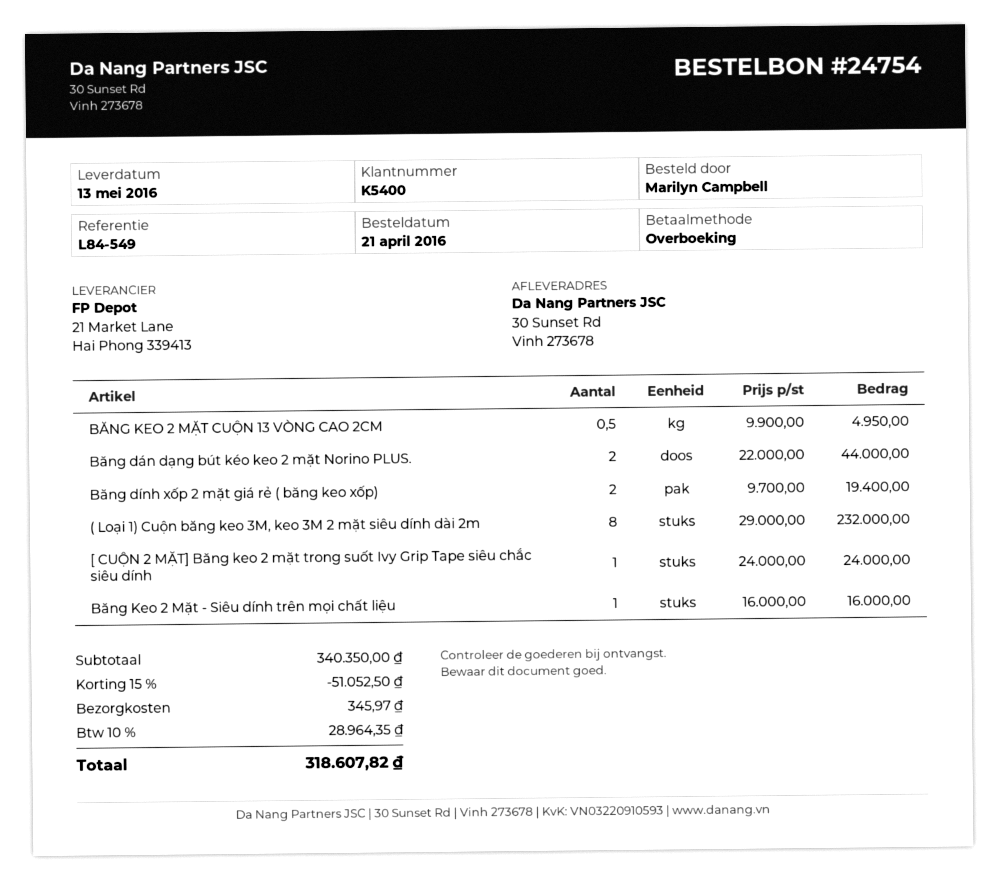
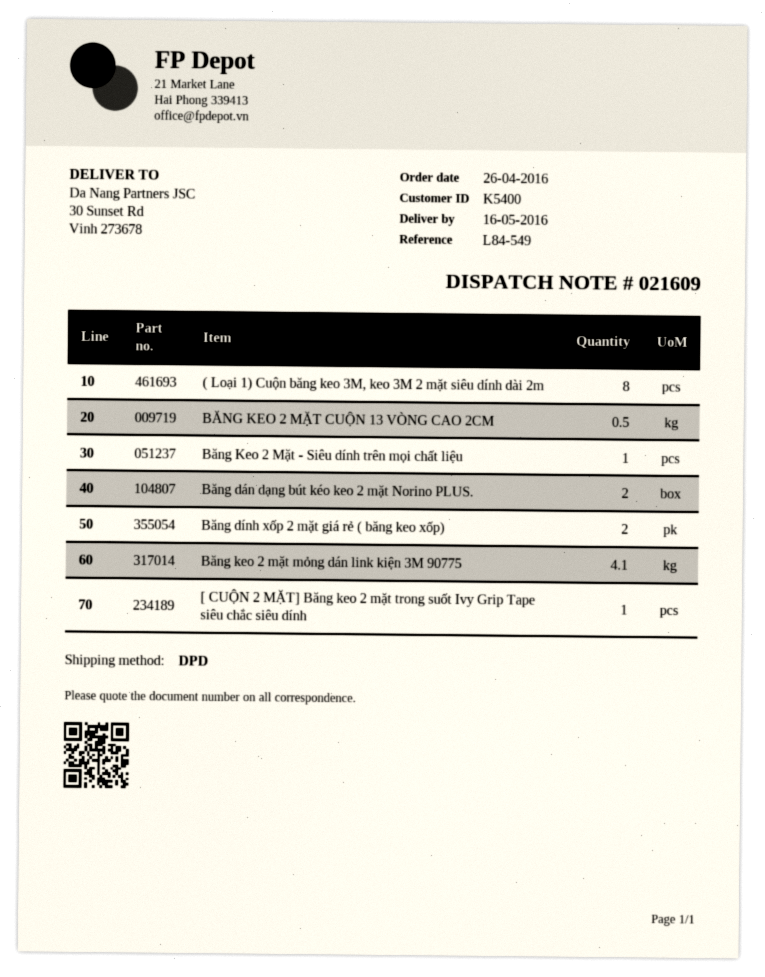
order date: 2016-04-21 -> 2016-04-26
delivery date: 2016-05-13 -> 2016-05-16
Băng keo 2 mặt mỏng dán link kiện 3M 90775: none -> 4.1

